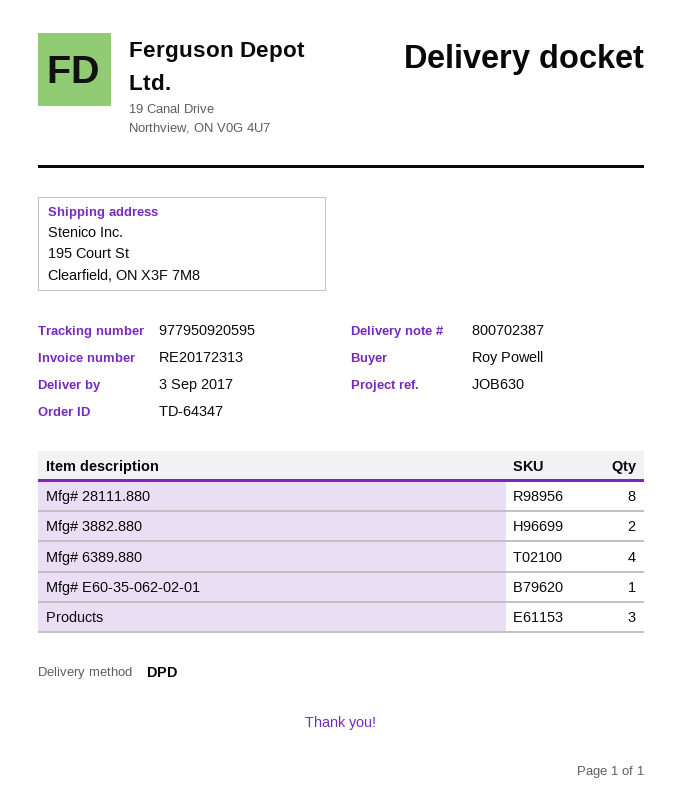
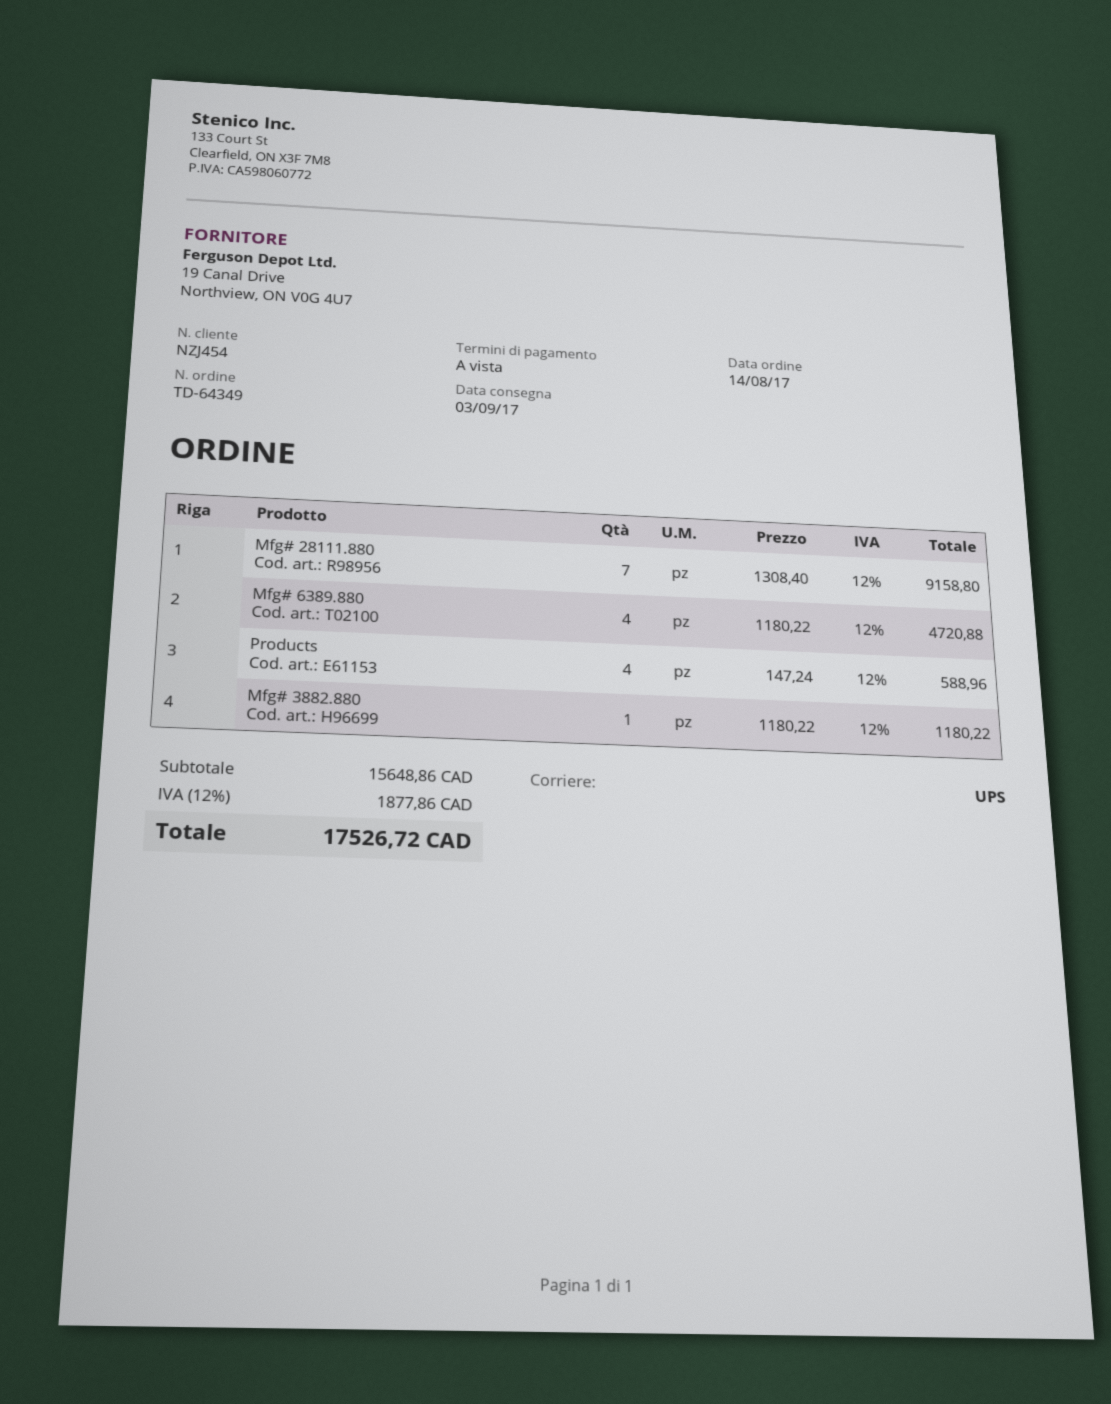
order number: TD-64347 -> TD-64349
shipping method: DPD -> UPS
Mfg# 28111.880: 8 -> 7
Mfg# 3882.880: 2 -> 1
Mfg# E60-35-062-02-01: 1 -> none
Products: 3 -> 4

